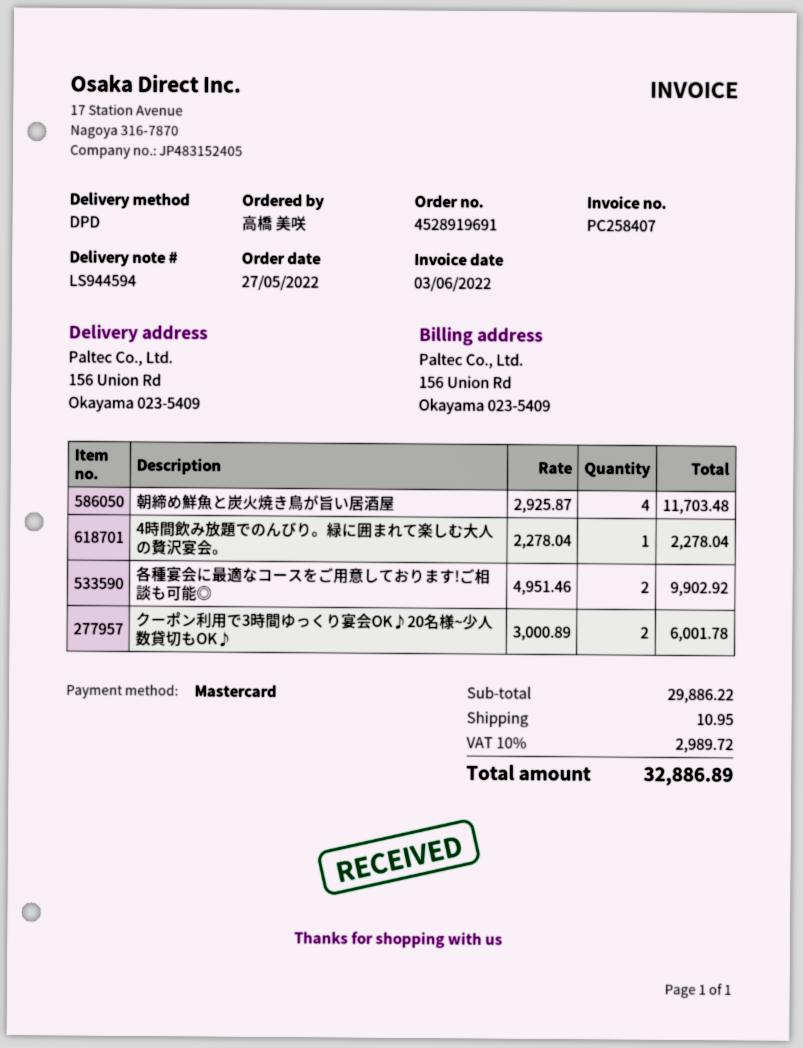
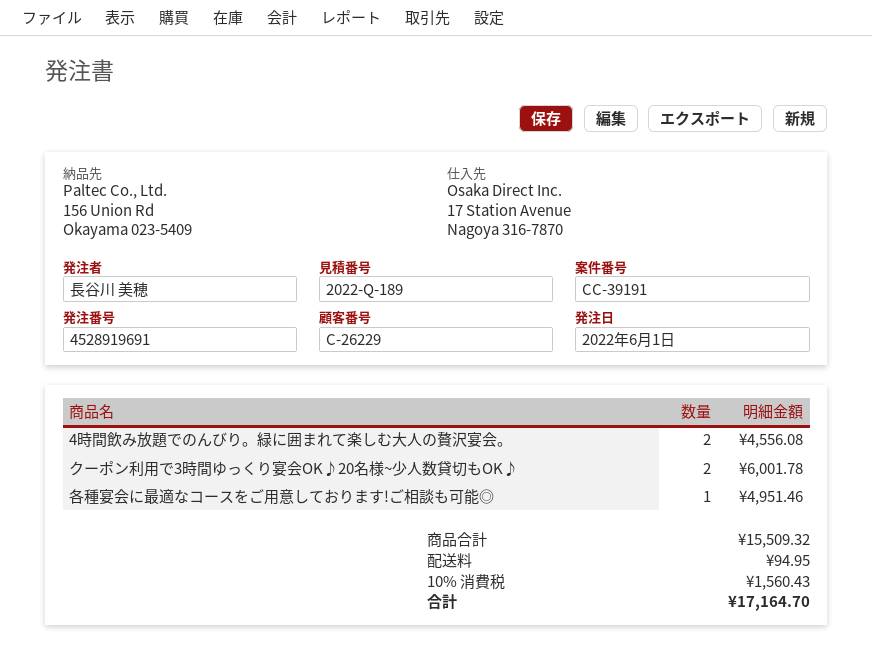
order date: 2022-05-27 -> 2022-06-01
ordered by: 高橋 美咲 -> 長谷川 美穂
朝締め鮮魚と炭火焼き鳥が旨い居酒屋: 4 for 11703.48 -> none
4時間飲み放題でのんびり。緑に囲まれて楽しむ大人の贅沢宴会。: 1 for 2278.04 -> 2 for 4556.08
各種宴会に最適なコースをご用意しております!ご相談も可能◎: 2 for 9902.92 -> 1 for 4951.46
subtotal: 29886.22 -> 15509.32
shipping: 10.95 -> 94.95
tax: 10% = 2989.72 -> 10% = 1560.43
total: 32886.89 -> 17164.70

